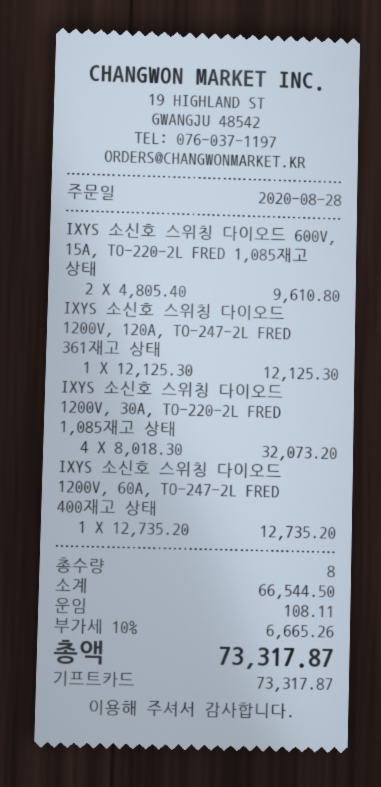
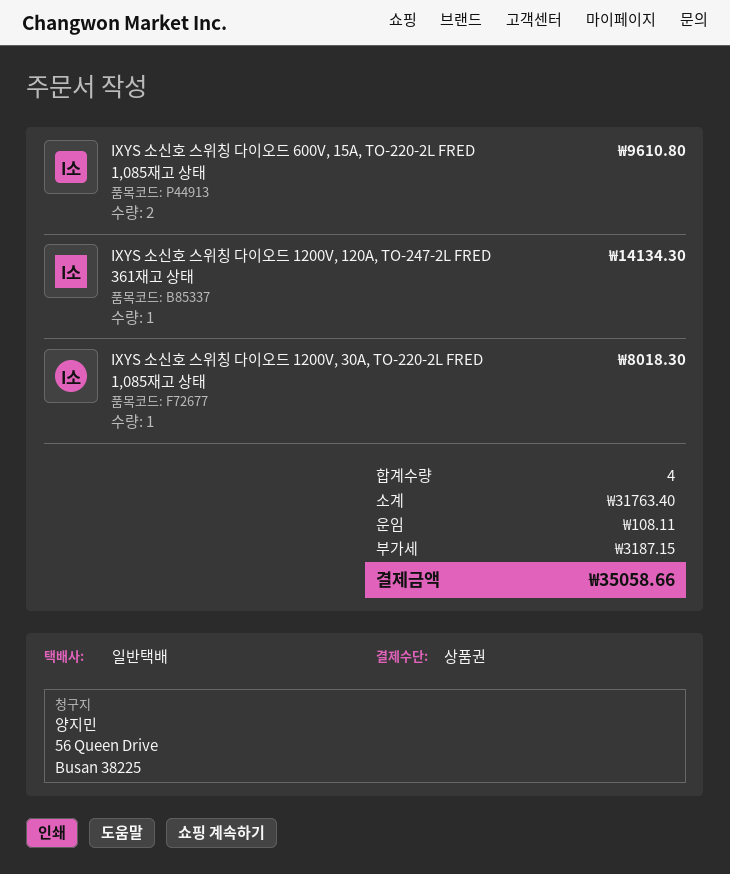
IXYS 소신호 스위칭 다이오드 1200V, 120A, TO-247-2L FRED 361재고 상태: 1 for 12125.30 -> 1 for 14134.30
IXYS 소신호 스위칭 다이오드 1200V, 30A, TO-220-2L FRED 1,085재고 상태: 4 for 32073.20 -> 1 for 8018.30
IXYS 소신호 스위칭 다이오드 1200V, 60A, TO-247-2L FRED 400재고 상태: 1 for 12735.20 -> none
total quantity: 8 -> 4
subtotal: 66544.50 -> 31763.40
tax: 6665.26 -> 3187.15
total: 73317.87 -> 35058.66

